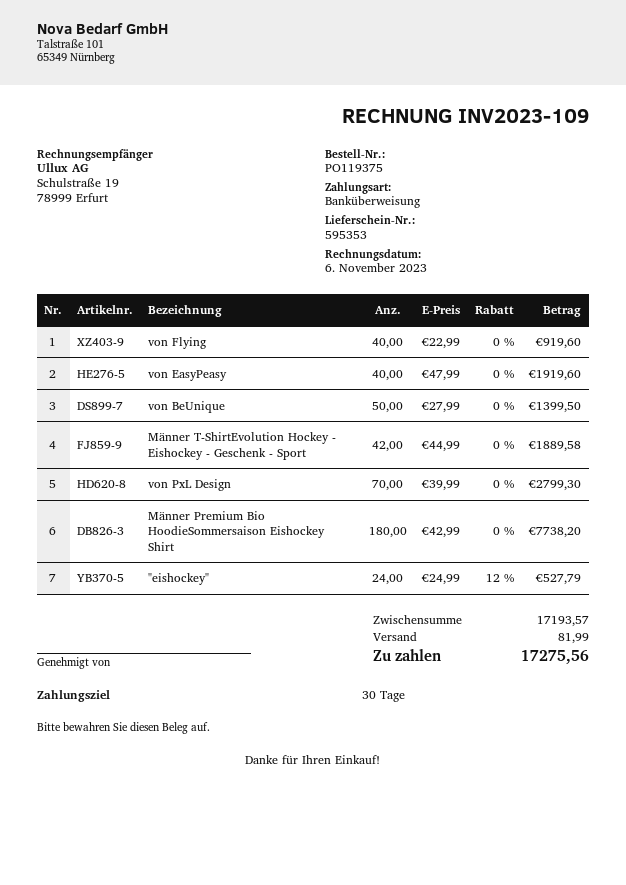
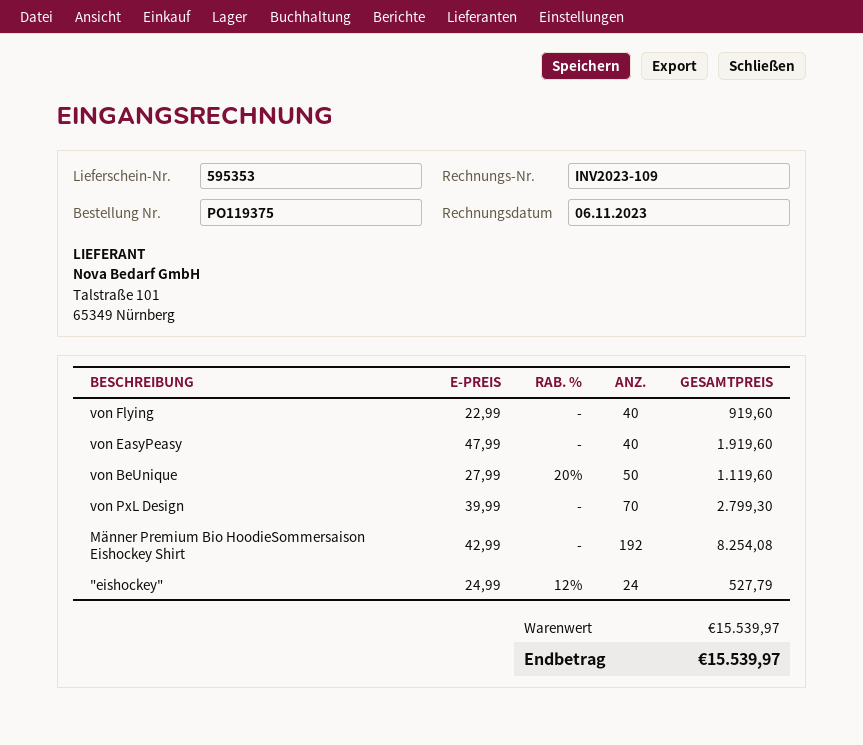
von BeUnique: 50 x 27.99 = 1399.50 -> 50 x 27.99 - 20% = 1119.60
Männer T-ShirtEvolution Hockey - Eishockey - Geschenk - Sport: 42 x 44.99 = 1889.58 -> none
Männer Premium Bio HoodieSommersaison Eishockey Shirt: 180 x 42.99 = 7738.20 -> 192 x 42.99 = 8254.08
subtotal: 17193.57 -> 15539.97
shipping: 81.99 -> none
total: 17275.56 -> 15539.97

